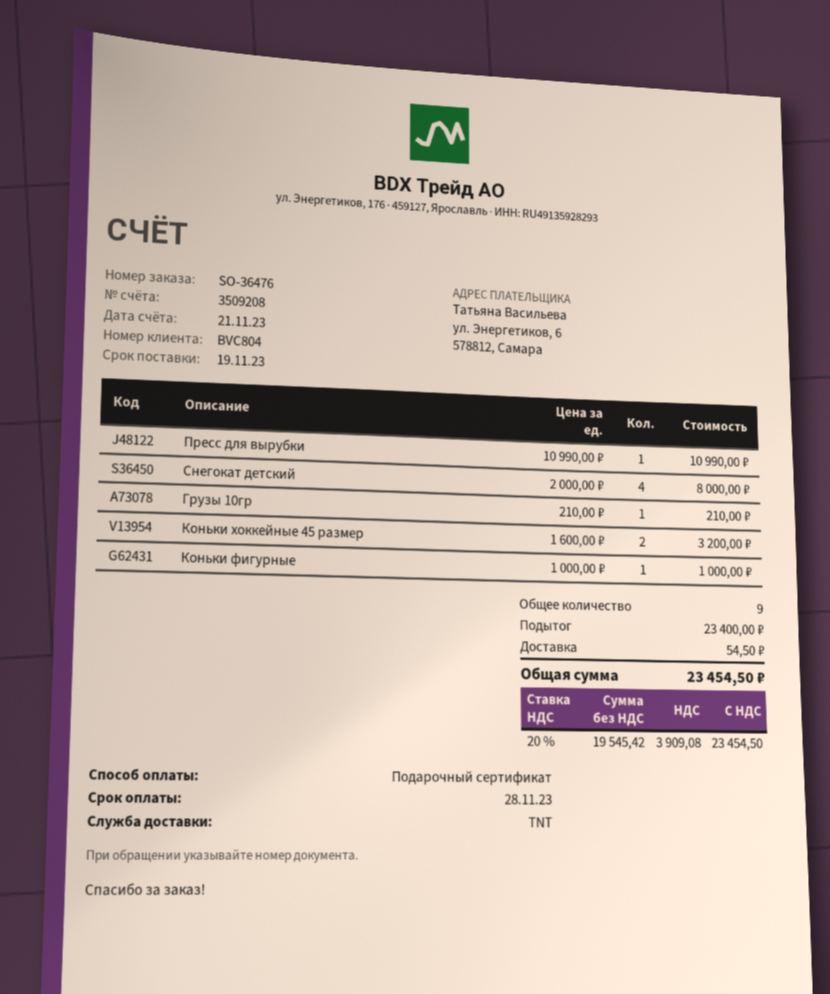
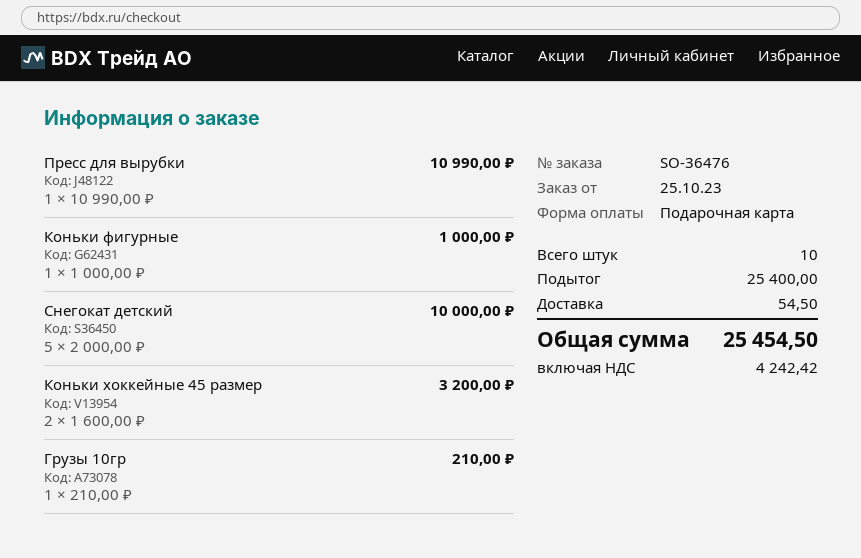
Снегокат детский: 4 x 2000.00 = 8000.00 -> 5 x 2000.00 = 10000.00
total quantity: 9 -> 10
subtotal: 23400.00 -> 25400.00
tax: 3909.08 -> 4242.42
total: 23454.50 -> 25454.50

